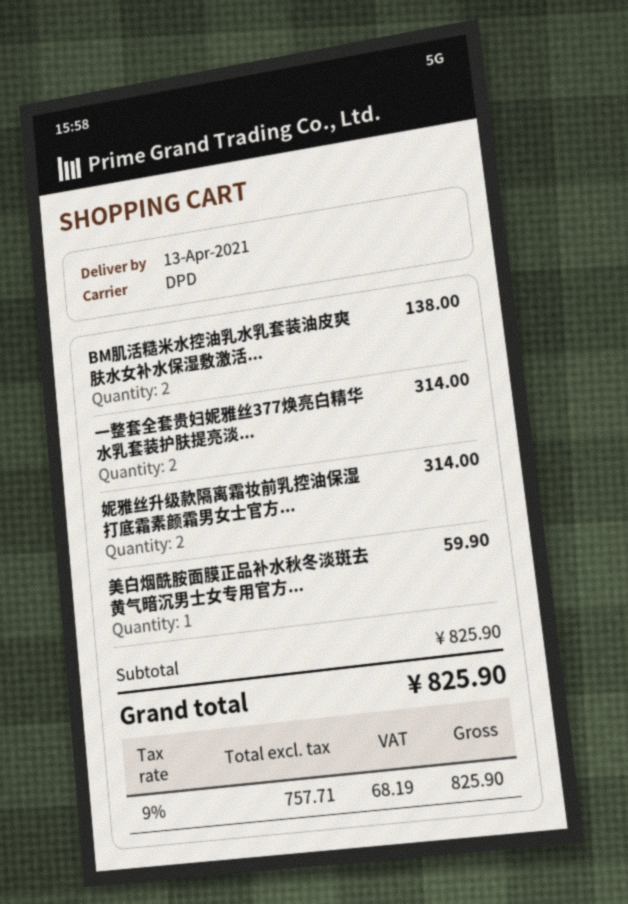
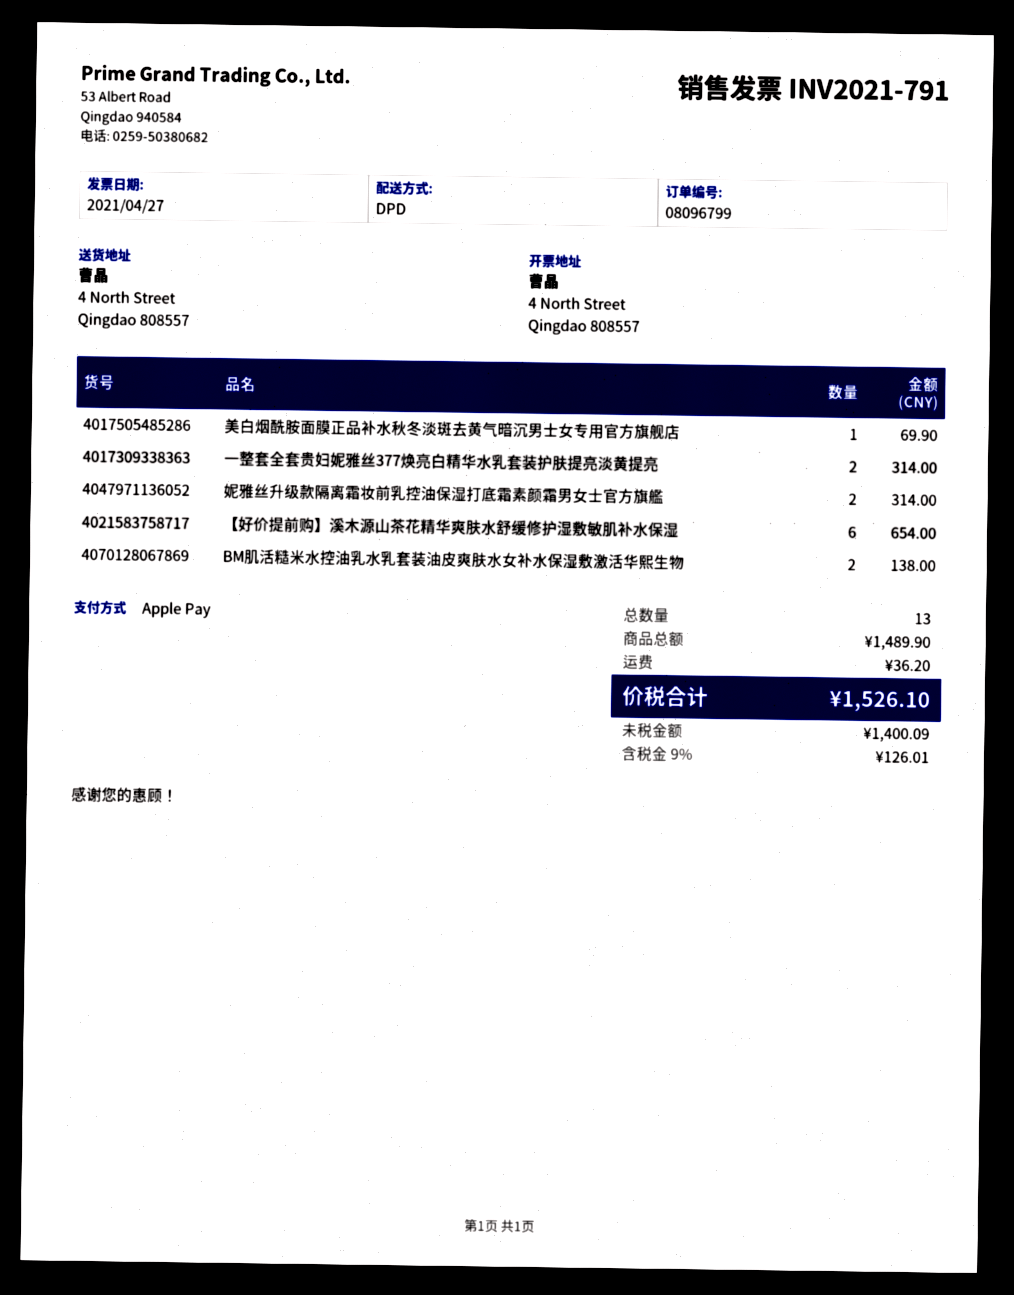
美白烟酰胺面膜正品补水秋冬淡斑去黄气暗沉男士女专用官方...: 1 for 59.90 -> 1 for 69.90
【好价提前购】溪木源山茶花精华爽肤水舒缓修护湿敷敏肌补水保湿: none -> 6 for 654.00
subtotal: 825.90 -> 1489.90
shipping: none -> 36.20
net: 757.71 -> 1400.09
tax: 9% = 68.19 -> 9% = 126.01
total: 825.90 -> 1526.10

